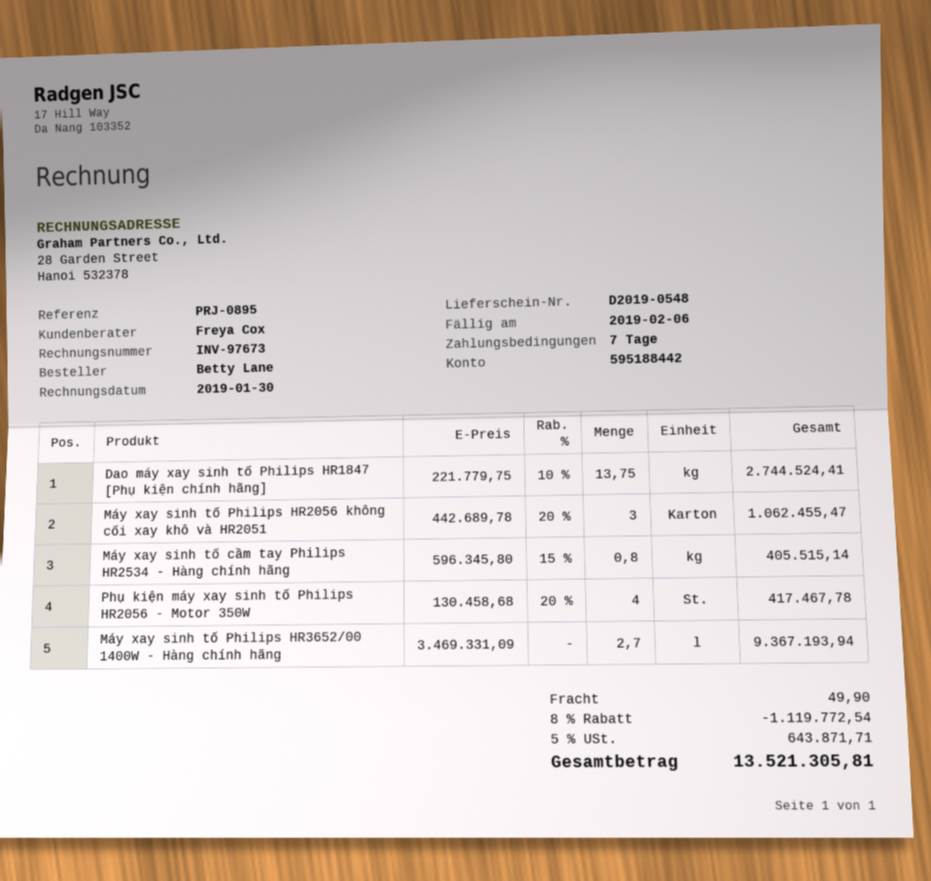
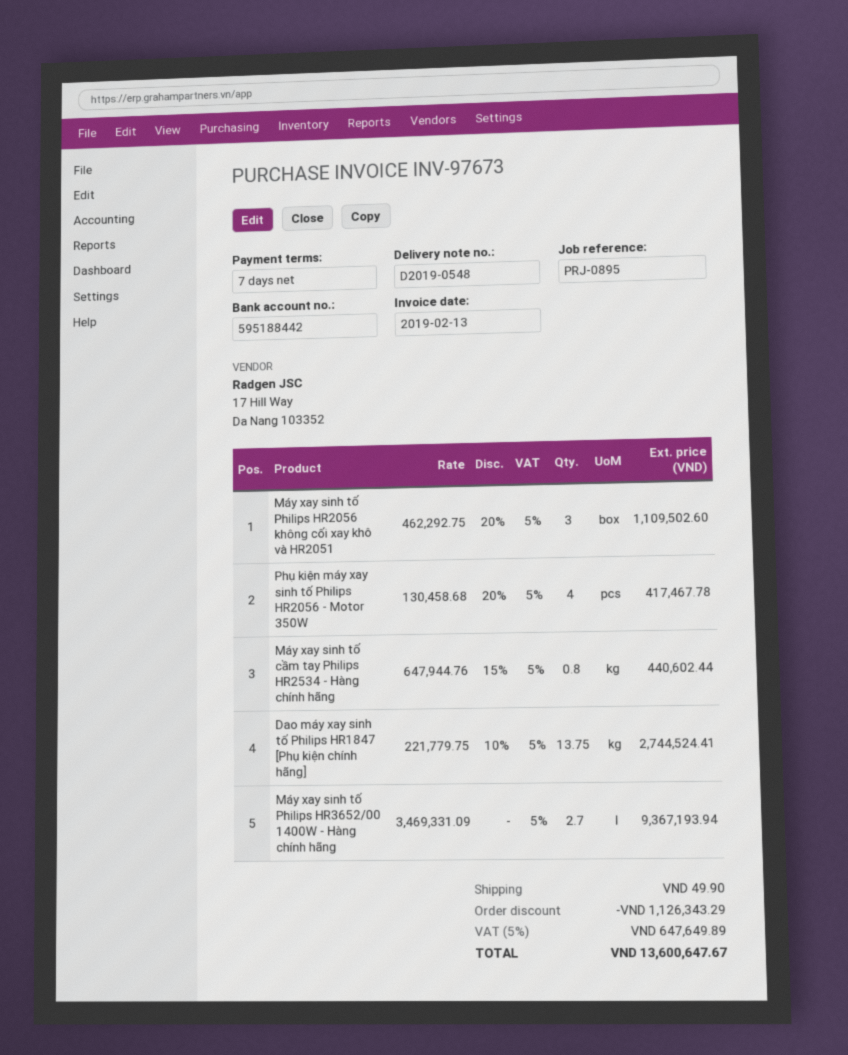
invoice date: 2019-01-30 -> 2019-02-13
Máy xay sinh tố Philips HR2056 không cối xay khô và HR2051: 3 x 442689.78 - 20% = 1062455.47 -> 3 x 462292.75 - 20% = 1109502.60
Máy xay sinh tố cầm tay Philips HR2534 - Hàng chính hãng: 0.8 x 596345.80 - 15% = 405515.14 -> 0.8 x 647944.76 - 15% = 440602.44
discount: 1119772.54 -> 1126343.29
tax: 5% = 643871.71 -> 5% = 647649.89
total: 13521305.81 -> 13600647.67

